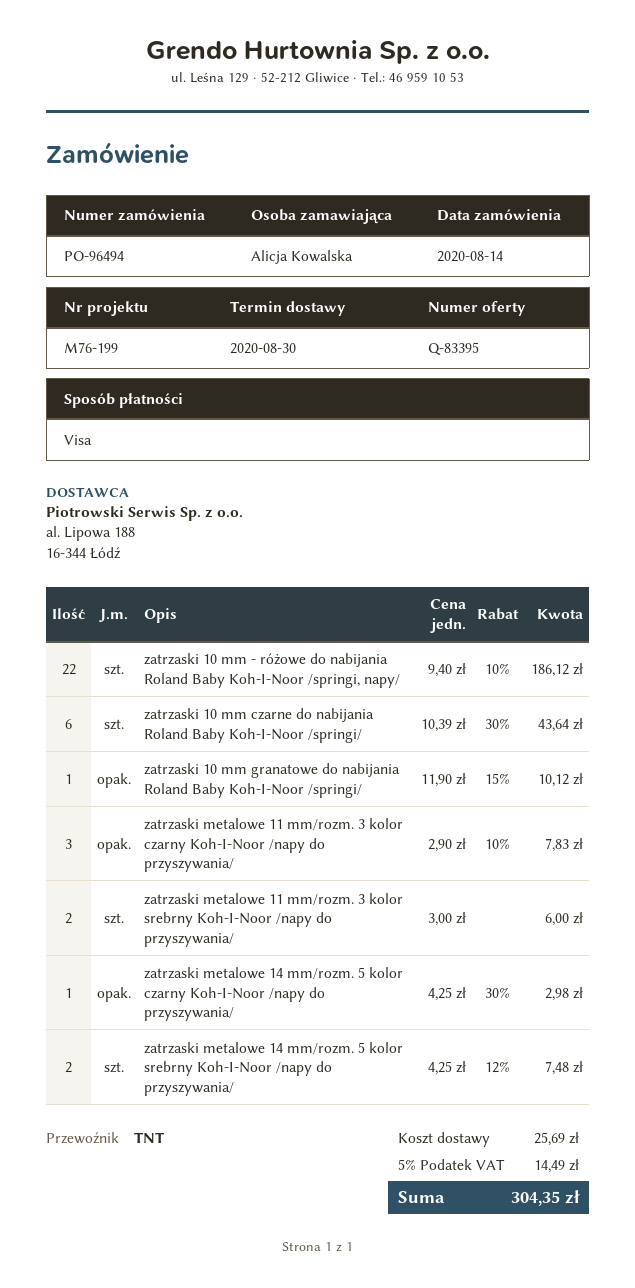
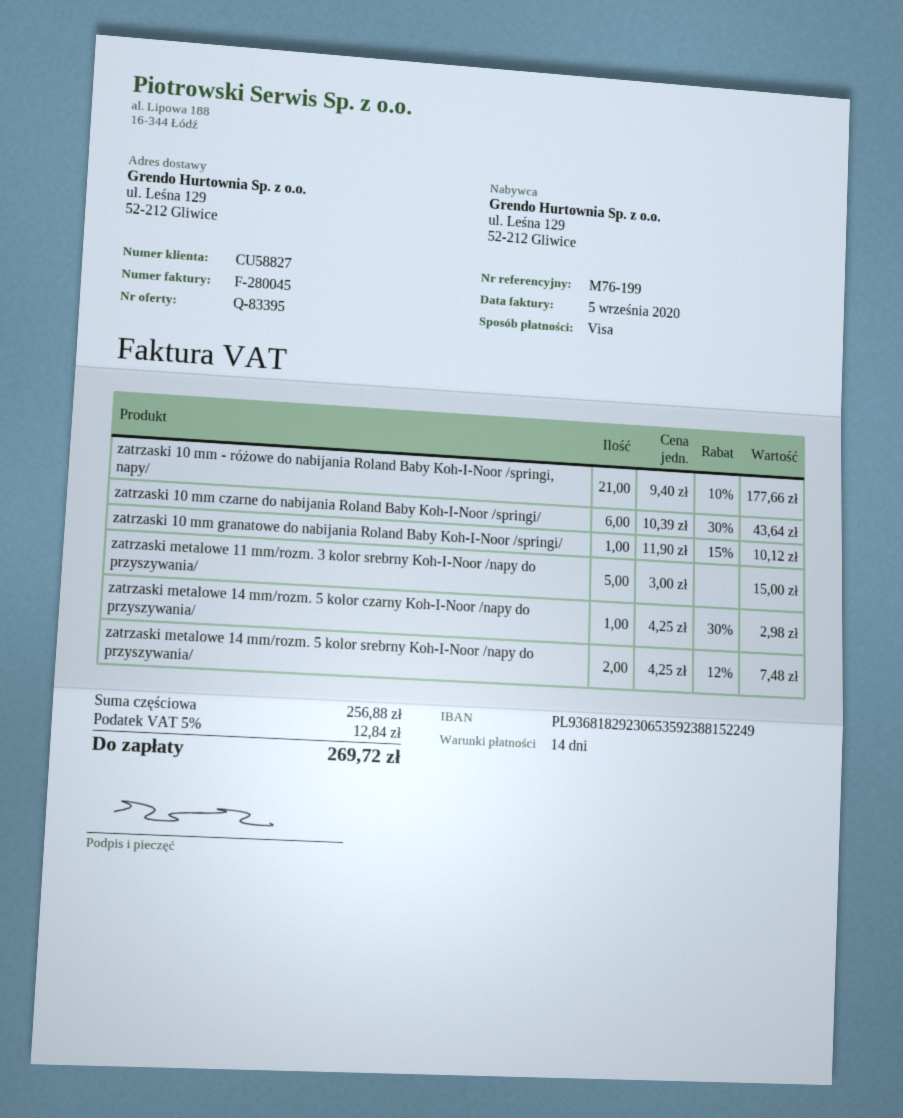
zatrzaski 10 mm - różowe do nabijania Roland Baby Koh-I-Noor /springi, napy/: 22 x 9.40 - 10% = 186.12 -> 21 x 9.40 - 10% = 177.66
zatrzaski metalowe 11 mm/rozm. 3 kolor czarny Koh-I-Noor /napy do przyszywania/: 3 x 2.90 - 10% = 7.83 -> none
zatrzaski metalowe 11 mm/rozm. 3 kolor srebrny Koh-I-Noor /napy do przyszywania/: 2 x 3.00 = 6.00 -> 5 x 3.00 = 15.00
shipping: 25.69 -> none
tax: 5% = 14.49 -> 5% = 12.84
total: 304.35 -> 269.72

